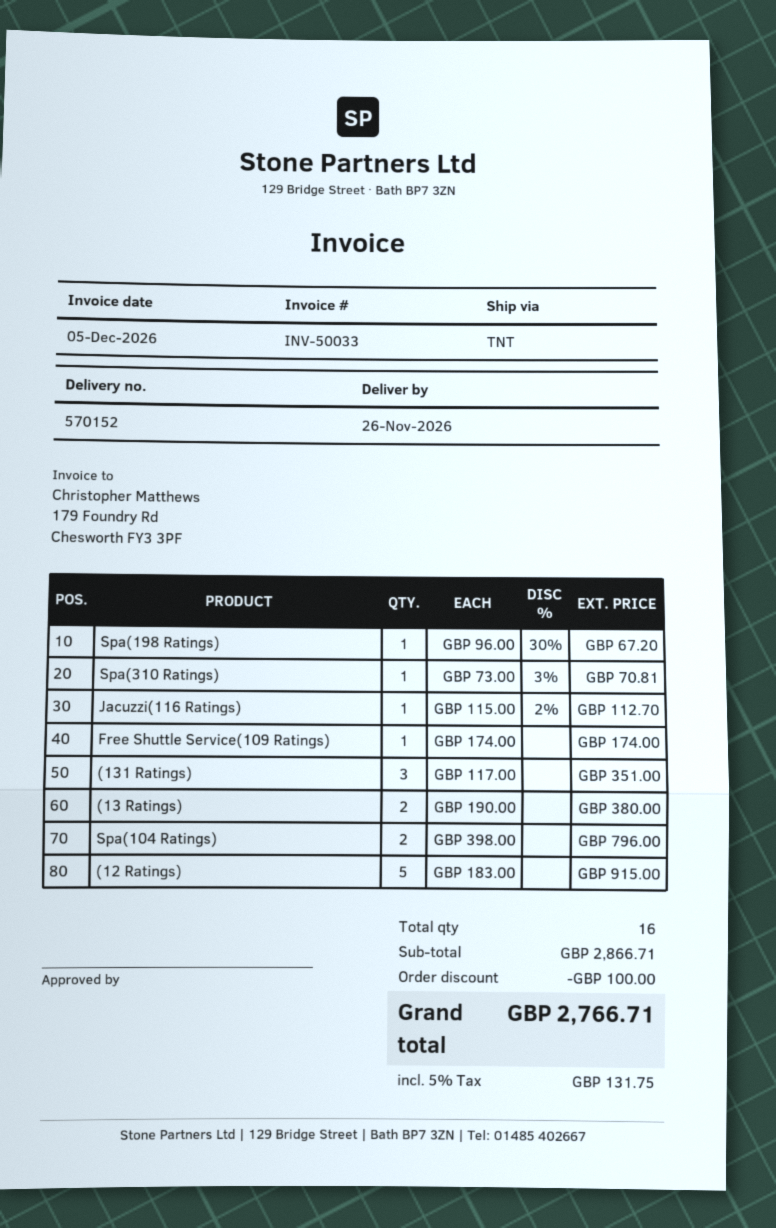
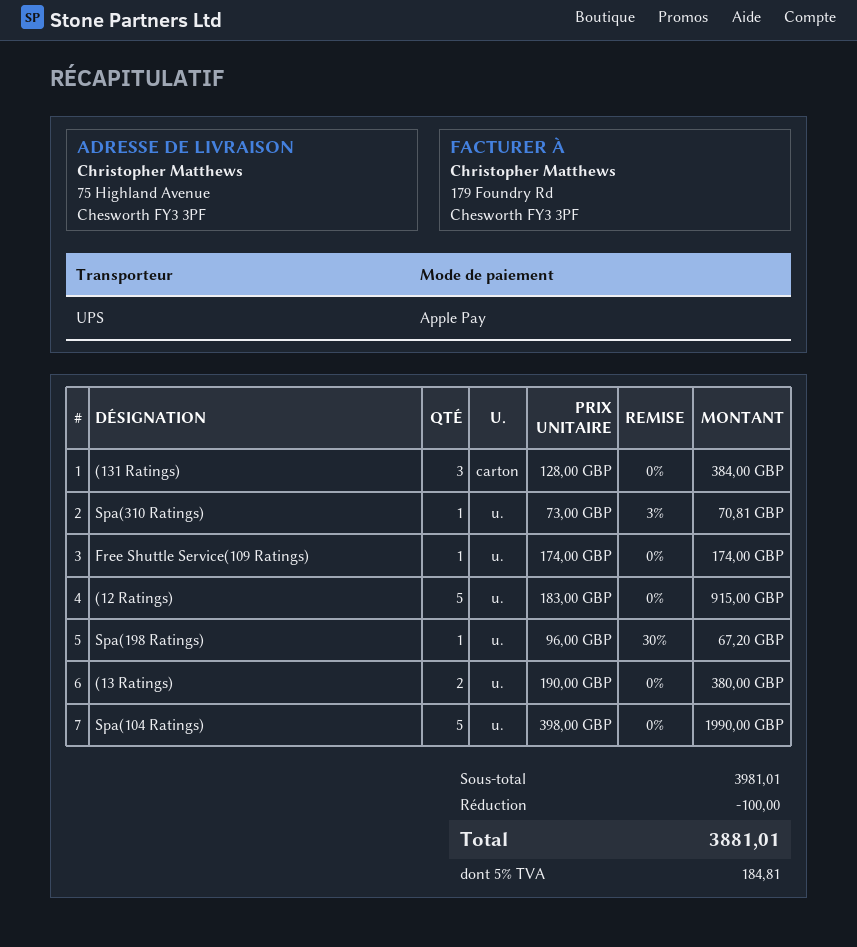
shipping method: TNT -> UPS
Jacuzzi(116 Ratings): 1 x 115.00 - 2% = 112.70 -> none
(131 Ratings): 3 x 117.00 = 351.00 -> 3 x 128.00 = 384.00
Spa(104 Ratings): 2 x 398.00 = 796.00 -> 5 x 398.00 = 1990.00
subtotal: 2866.71 -> 3981.01
tax: 5% = 131.75 -> 5% = 184.81
total: 2766.71 -> 3881.01

